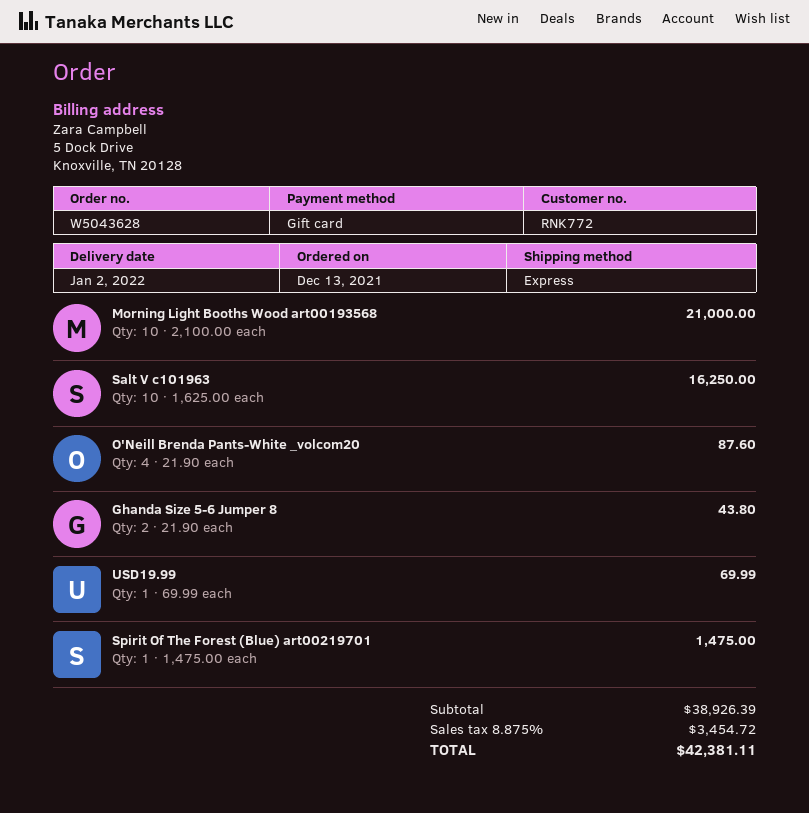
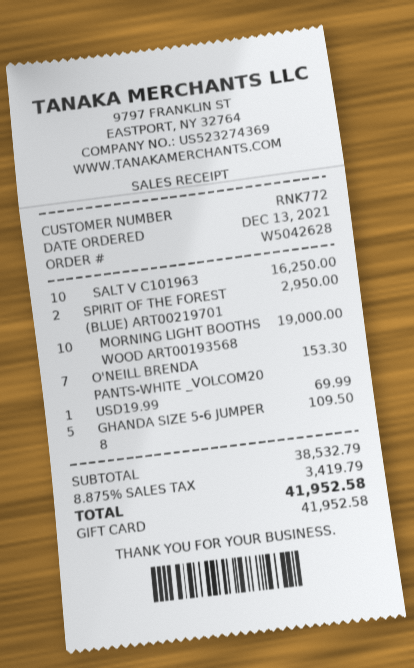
order number: W5043628 -> W5042628
Morning Light Booths Wood art00193568: 10 for 21000.00 -> 10 for 19000.00
O'Neill Brenda Pants-White _volcom20: 4 for 87.60 -> 7 for 153.30
Ghanda Size 5-6 Jumper 8: 2 for 43.80 -> 5 for 109.50
Spirit Of The Forest (Blue) art00219701: 1 for 1475.00 -> 2 for 2950.00
subtotal: 38926.39 -> 38532.79
tax: 8.875% = 3454.72 -> 8.875% = 3419.79
total: 42381.11 -> 41952.58

